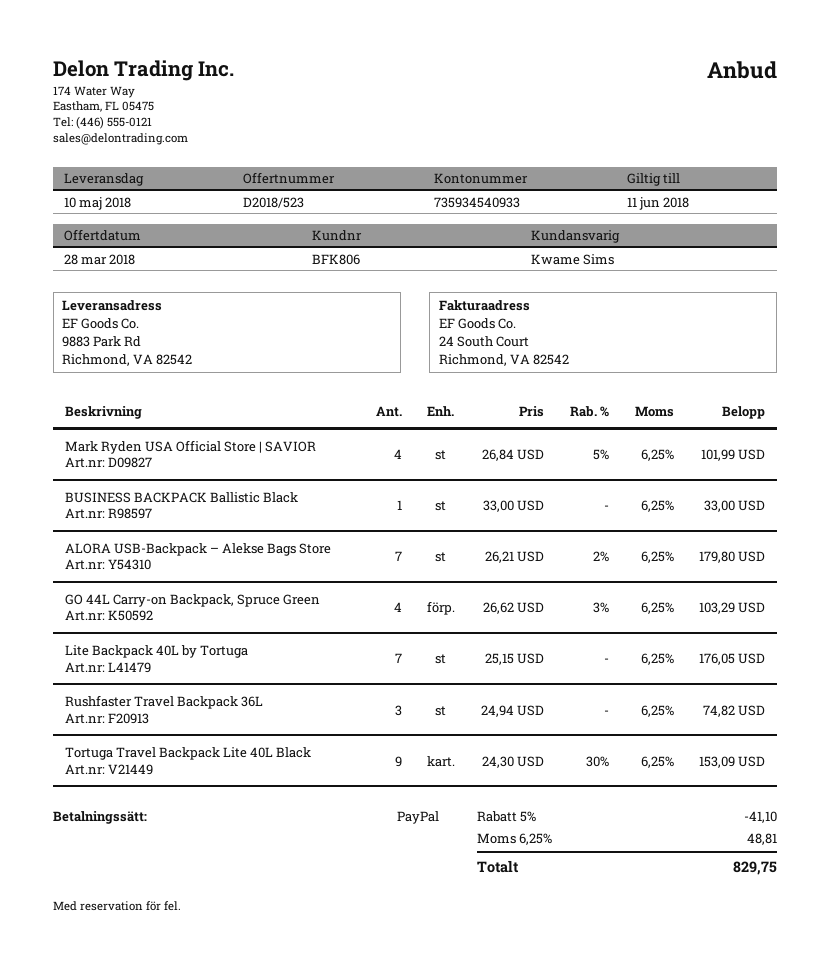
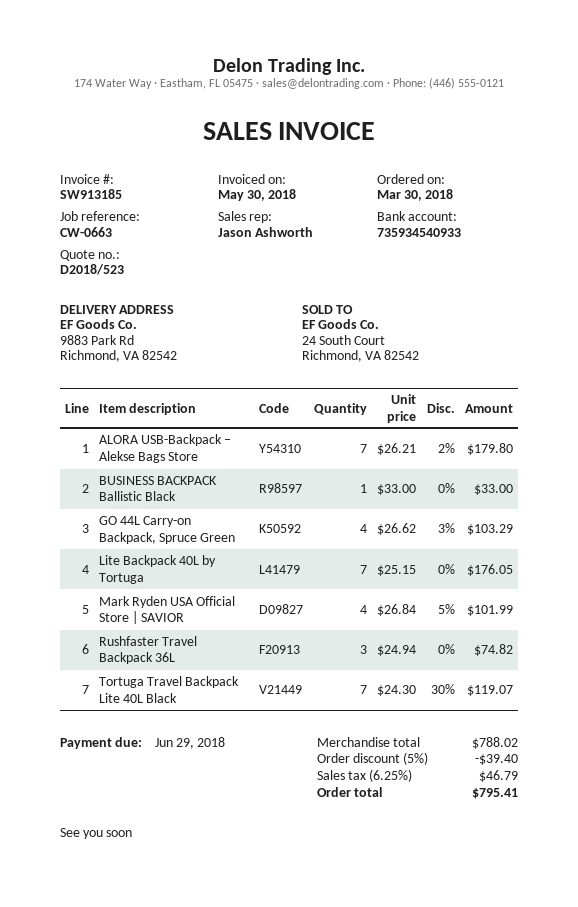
sales rep: Kwame Sims -> Jason Ashworth
Tortuga Travel Backpack Lite 40L Black: 9 x 24.30 - 30% = 153.09 -> 7 x 24.30 - 30% = 119.07
discount: 5% = 41.10 -> 5% = 39.40
tax: 6.25% = 48.81 -> 6.25% = 46.79
total: 829.75 -> 795.41

